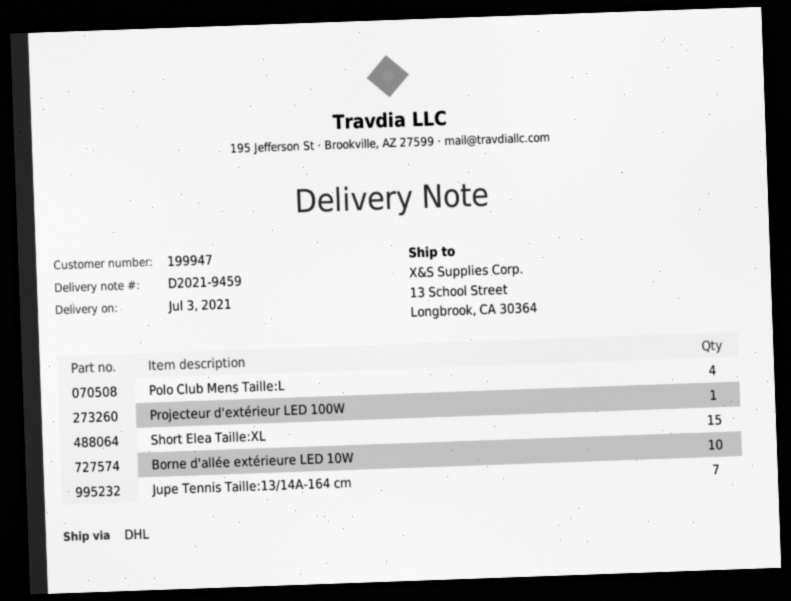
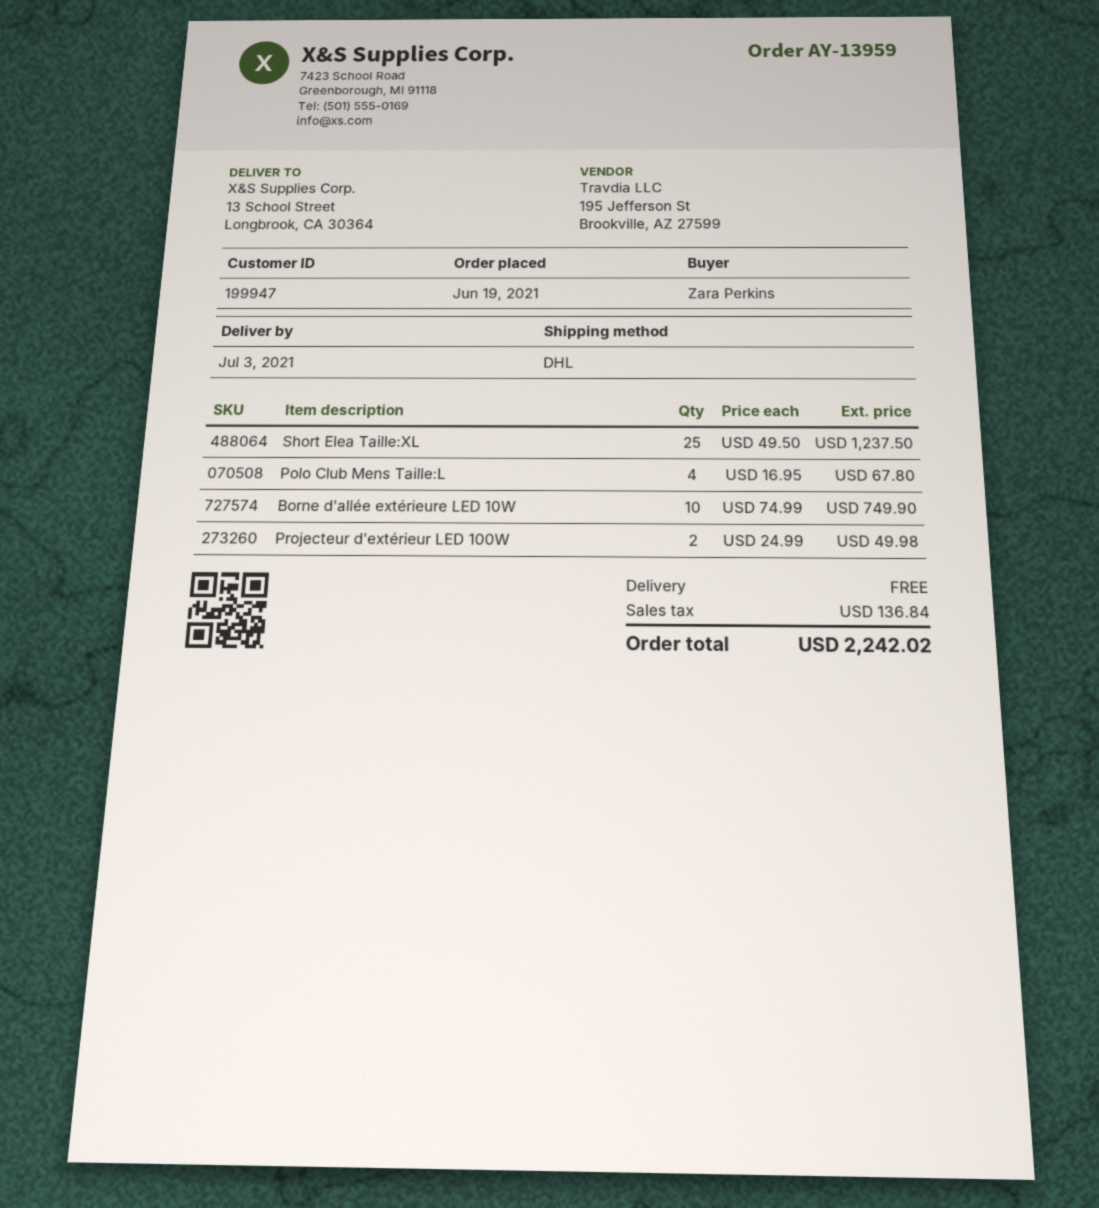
Projecteur d'extérieur LED 100W: 1 -> 2
Short Elea Taille:XL: 15 -> 25
Jupe Tennis Taille:13/14A-164 cm: 7 -> none

